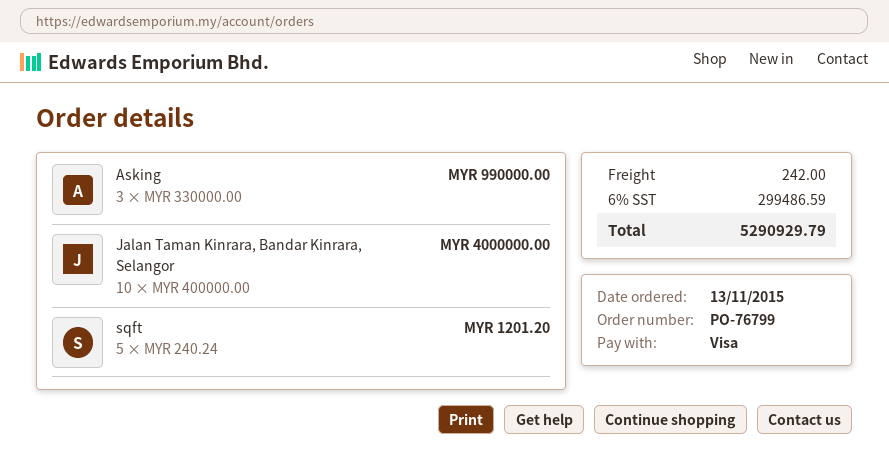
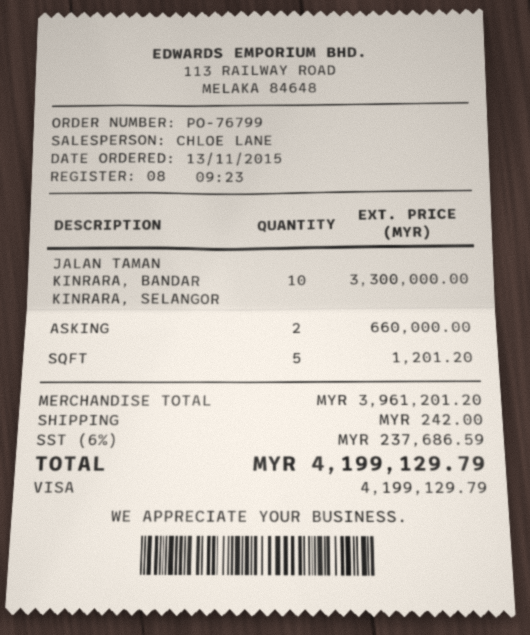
Asking: 3 for 990000.00 -> 2 for 660000.00
Jalan Taman Kinrara, Bandar Kinrara, Selangor: 10 for 4000000.00 -> 10 for 3300000.00
tax: 6% = 299486.59 -> 6% = 237686.59
total: 5290929.79 -> 4199129.79

